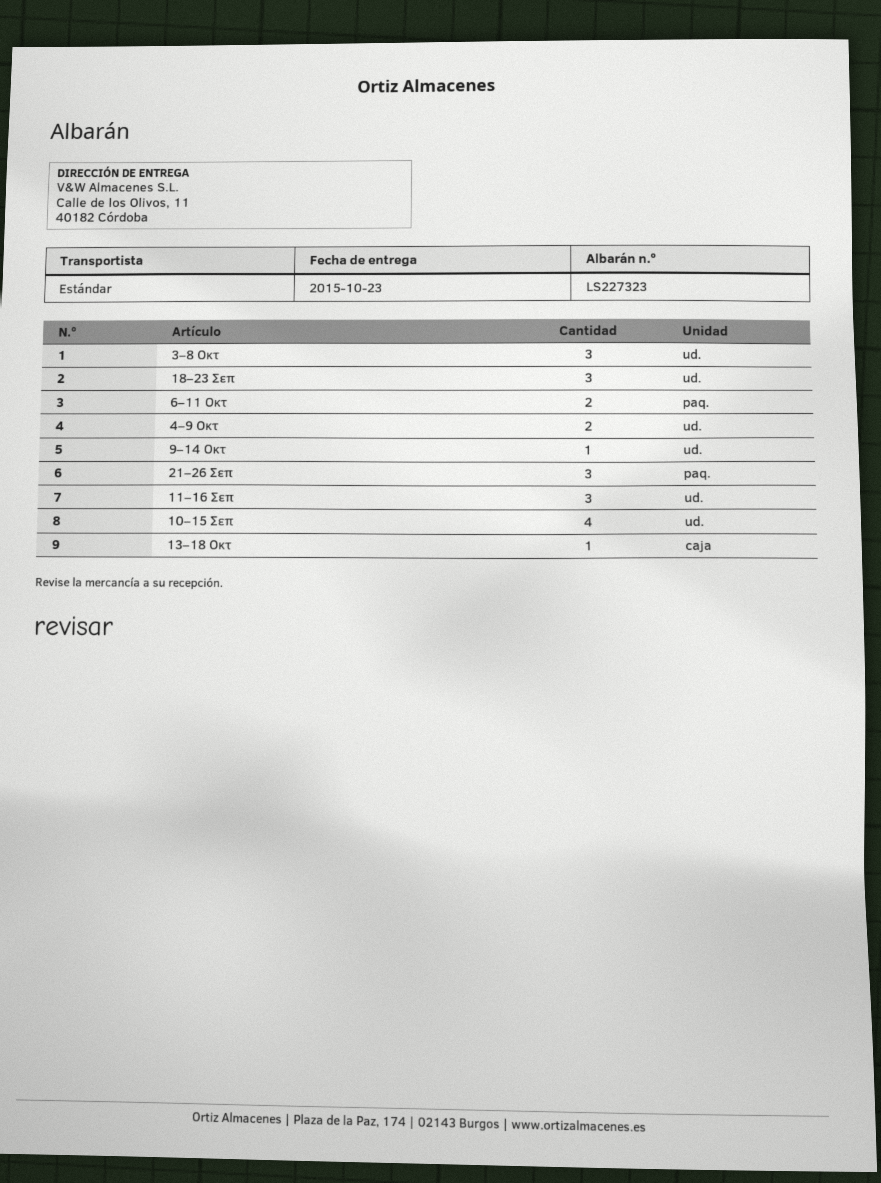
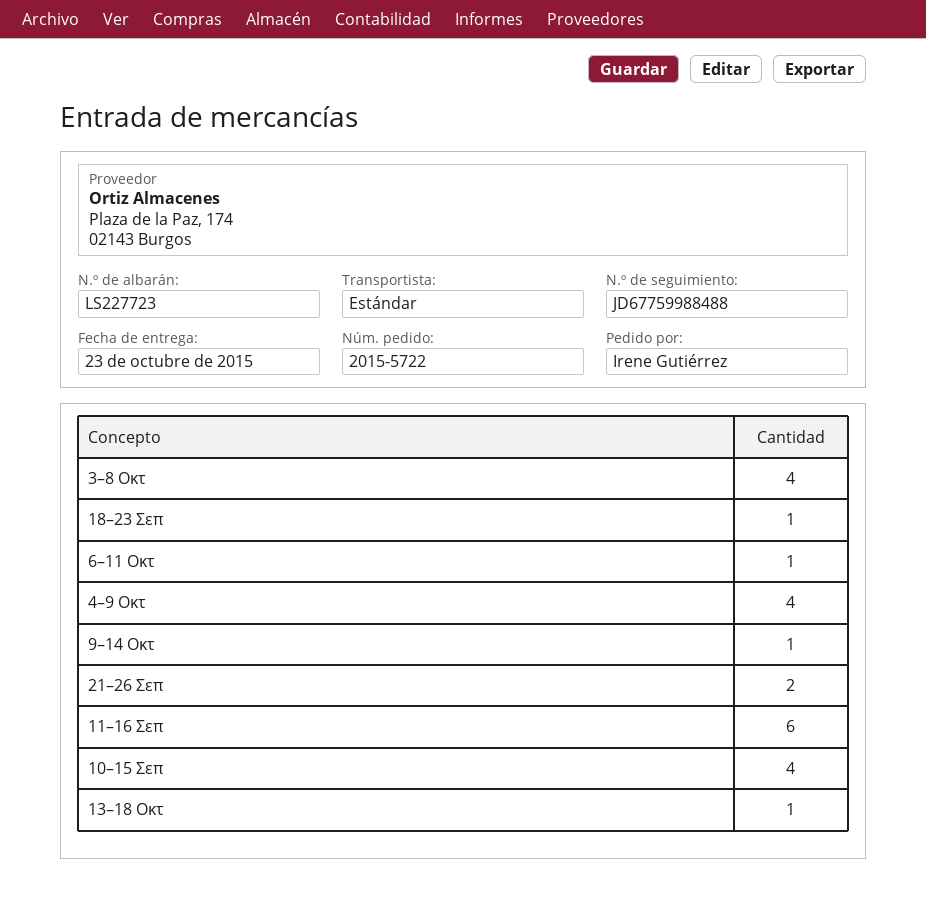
delivery note number: LS227323 -> LS227723
3–8 Οκτ: 3 -> 4
18–23 Σεπ: 3 -> 1
6–11 Οκτ: 2 -> 1
4–9 Οκτ: 2 -> 4
21–26 Σεπ: 3 -> 2
11–16 Σεπ: 3 -> 6

